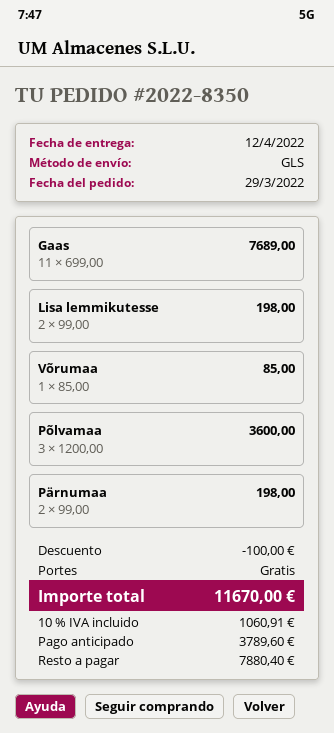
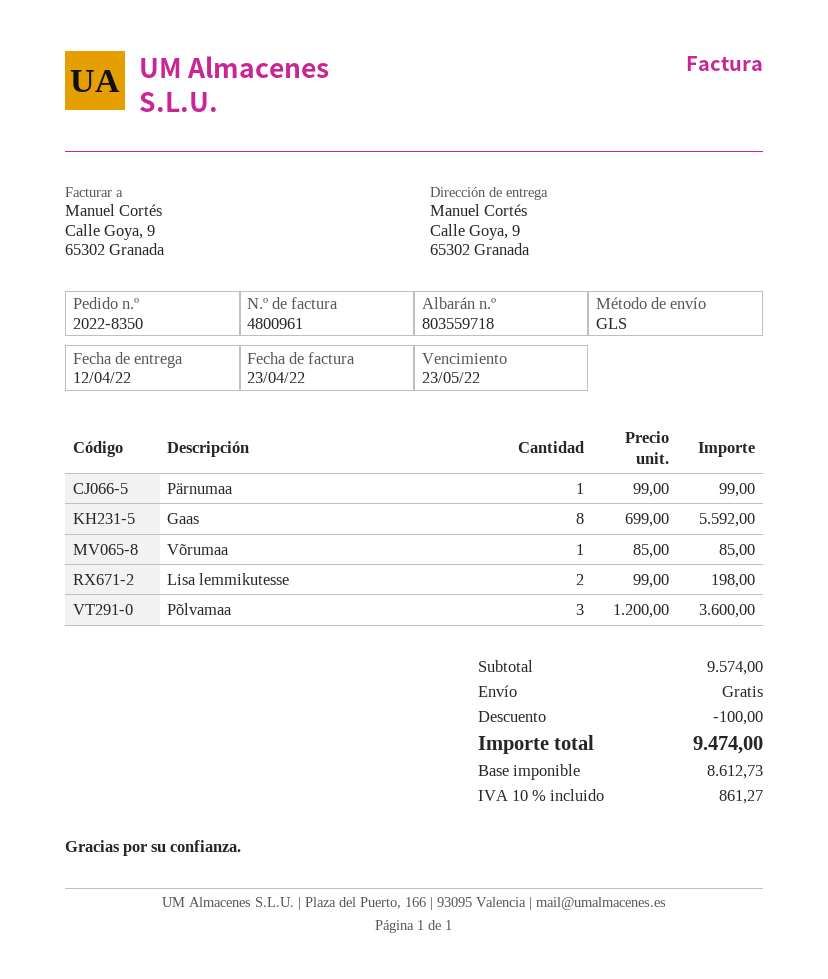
Gaas: 11 x 699.00 = 7689.00 -> 8 x 699.00 = 5592.00
Pärnumaa: 2 x 99.00 = 198.00 -> 1 x 99.00 = 99.00
tax: 10% = 1060.91 -> 10% = 861.27
total: 11670.00 -> 9474.00

